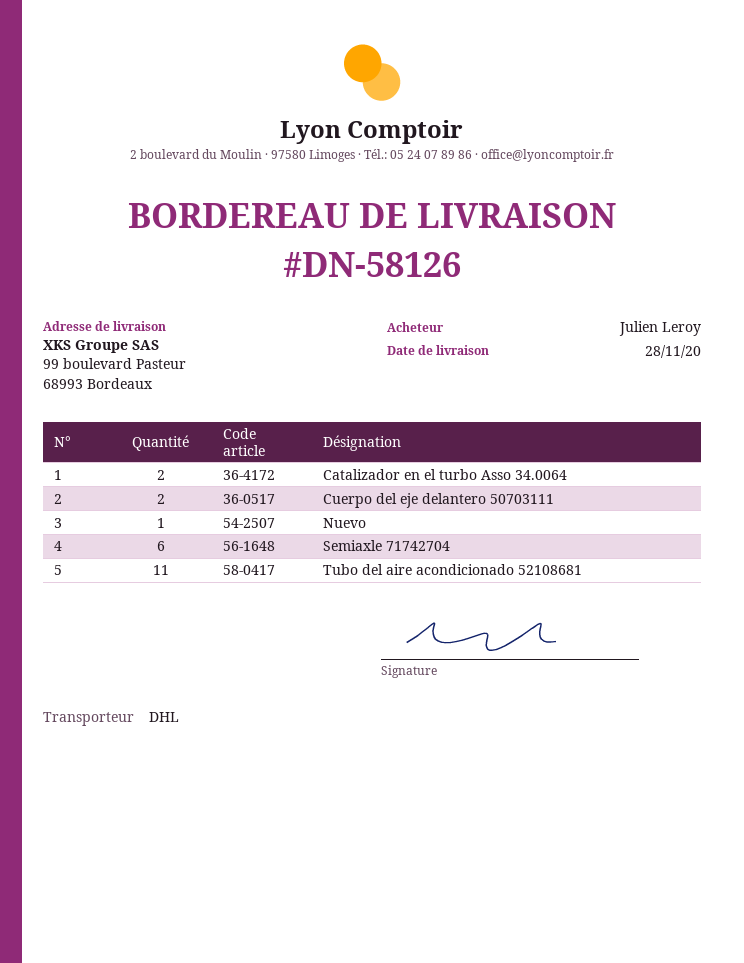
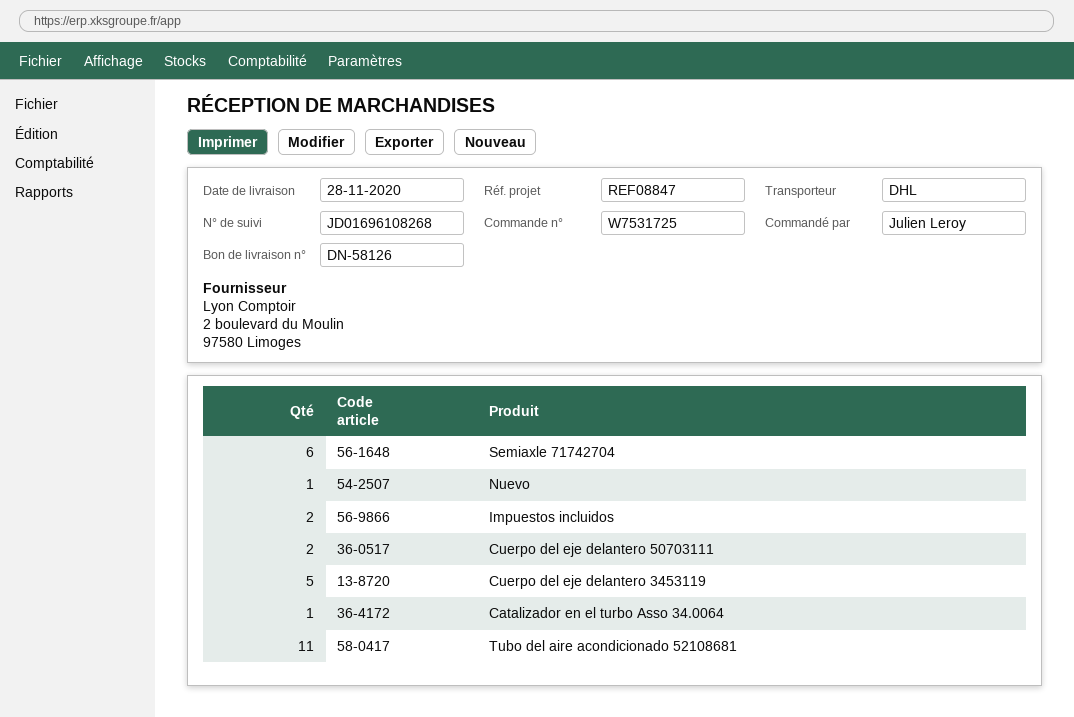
Catalizador en el turbo Asso 34.0064: 2 -> 1
Impuestos incluidos: none -> 2
Cuerpo del eje delantero 3453119: none -> 5

